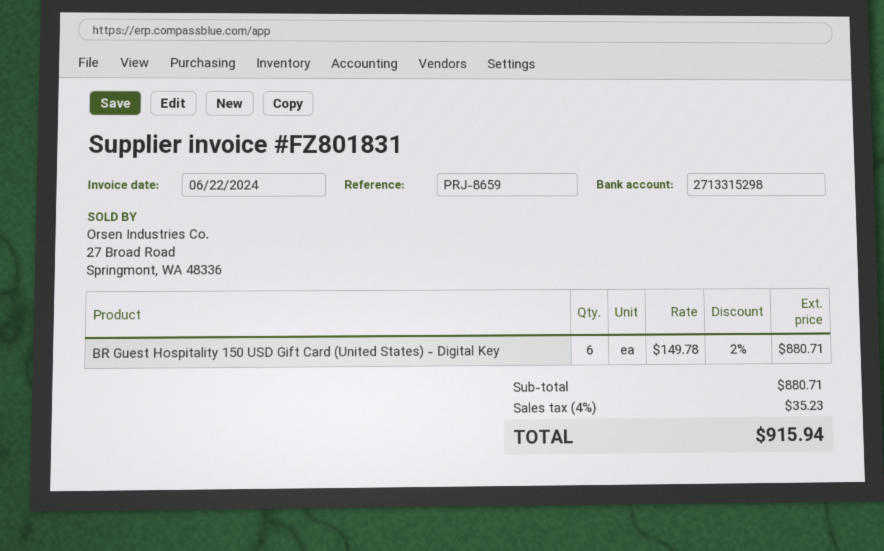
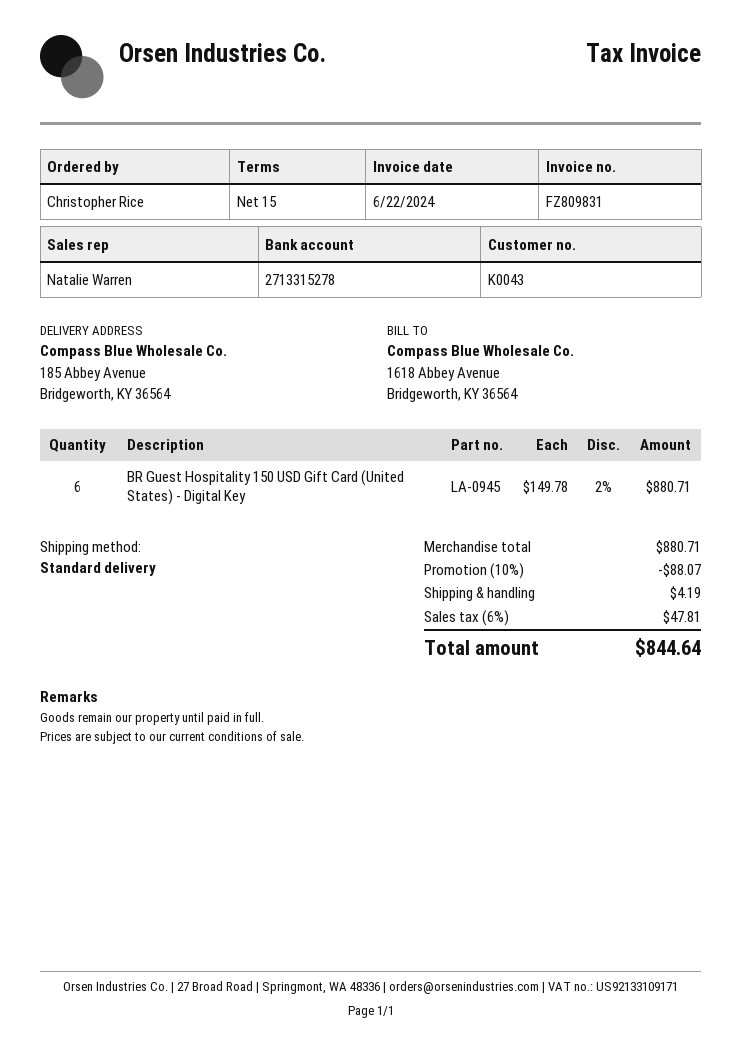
invoice number: FZ801831 -> FZ809831
bank account: 2713315298 -> 2713315278
discount: none -> 10% = 88.07
shipping: none -> 4.19
tax: 4% = 35.23 -> 6% = 47.81
total: 915.94 -> 844.64

